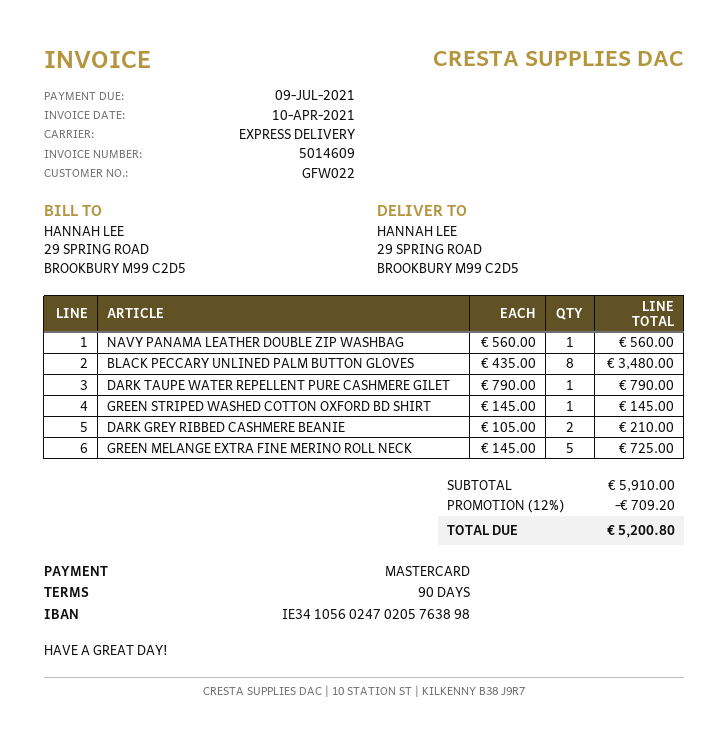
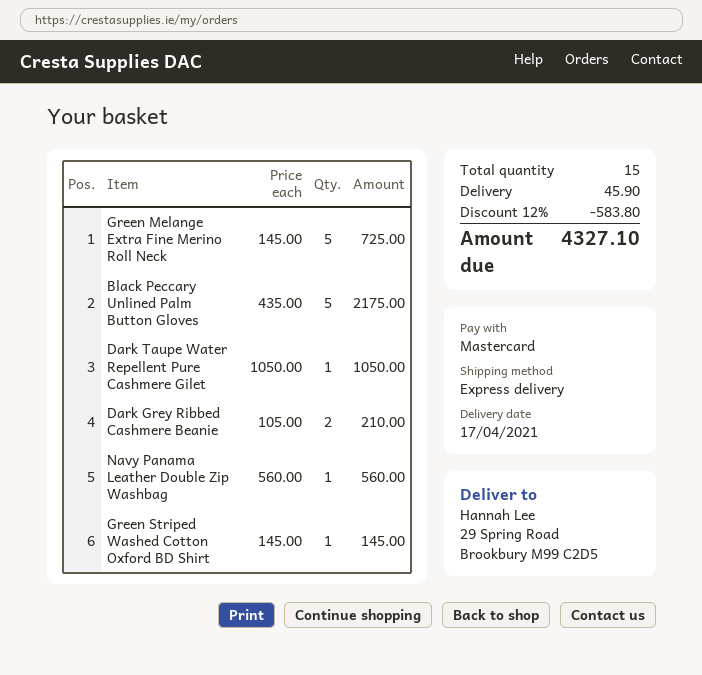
BLACK PECCARY UNLINED PALM BUTTON GLOVES: 8 x 435.00 = 3480.00 -> 5 x 435.00 = 2175.00
DARK TAUPE WATER REPELLENT PURE CASHMERE GILET: 1 x 790.00 = 790.00 -> 1 x 1050.00 = 1050.00
discount: 12% = 709.20 -> 12% = 583.80
shipping: none -> 45.90
total: 5200.80 -> 4327.10

